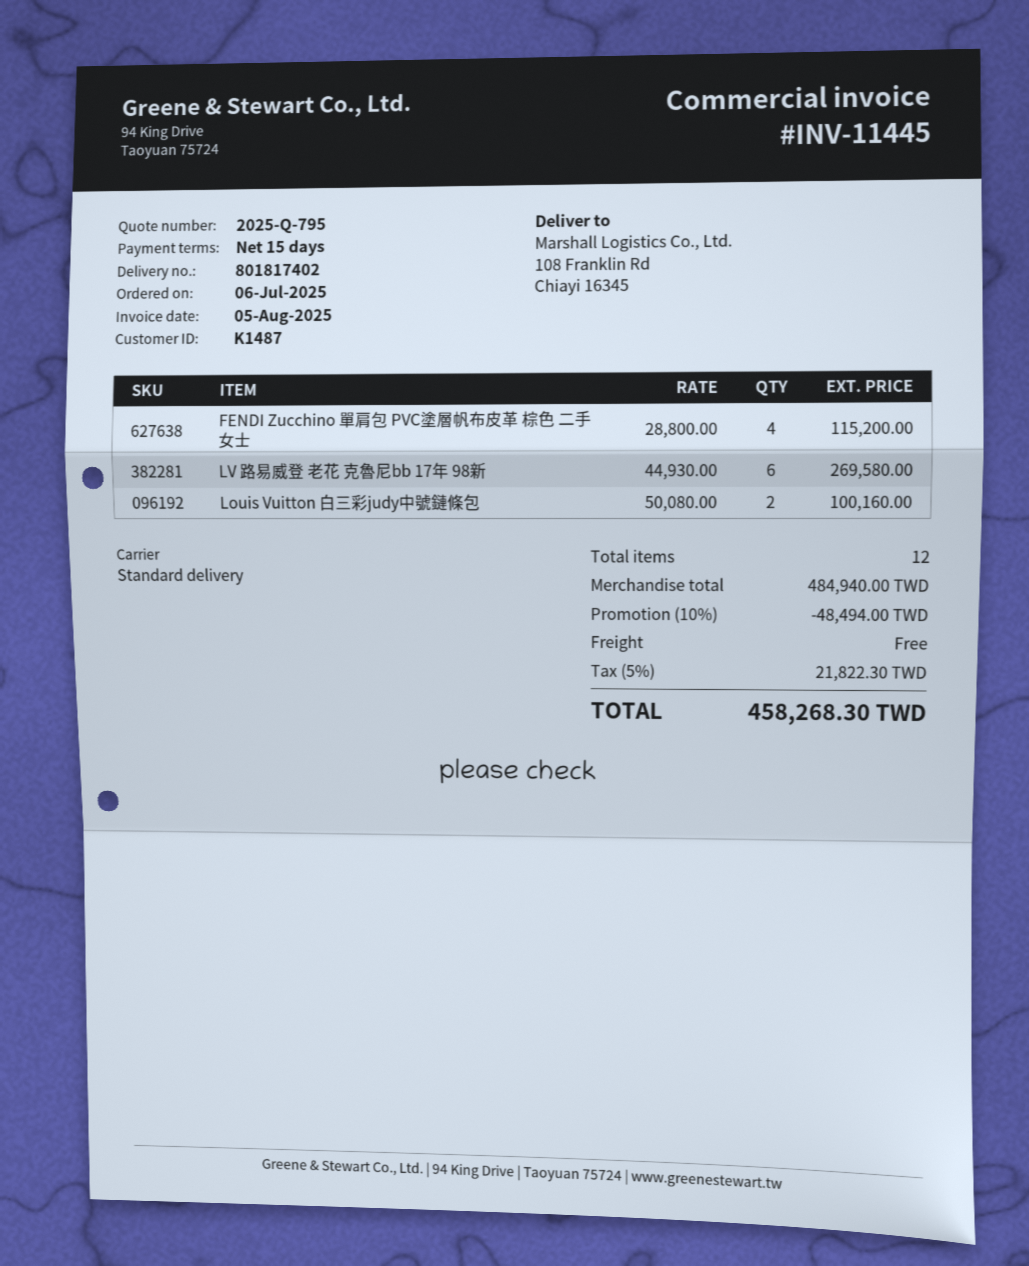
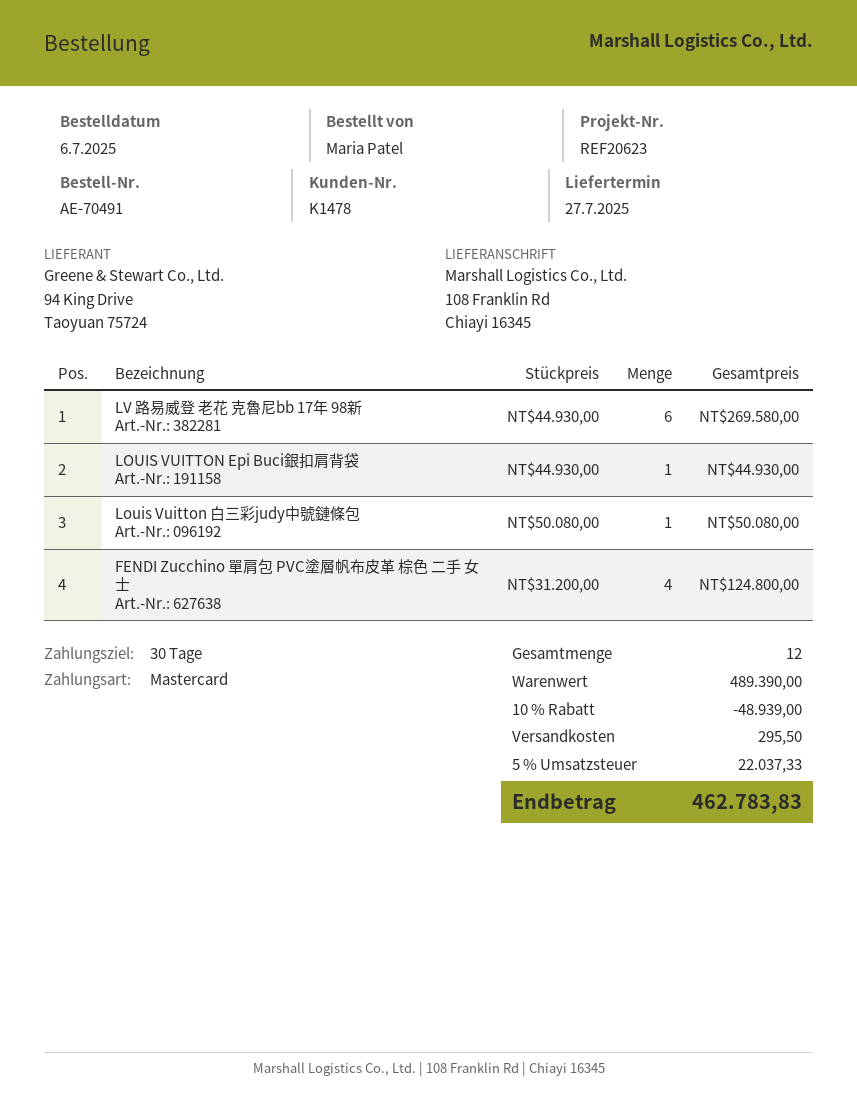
payment terms: 15 days -> 30 days
customer number: K1487 -> K1478
FENDI Zucchino 單肩包 PVC塗層帆布皮革 棕色 二手 女士: 4 x 28800.00 = 115200.00 -> 4 x 31200.00 = 124800.00
Louis Vuitton 白三彩judy中號鏈條包: 2 x 50080.00 = 100160.00 -> 1 x 50080.00 = 50080.00
LOUIS VUITTON Epi Buci銀扣肩背袋: none -> 1 x 44930.00 = 44930.00
subtotal: 484940.00 -> 489390.00
discount: 10% = 48494.00 -> 10% = 48939.00
shipping: 0.00 -> 295.50
tax: 5% = 21822.30 -> 5% = 22037.33
total: 458268.30 -> 462783.83

